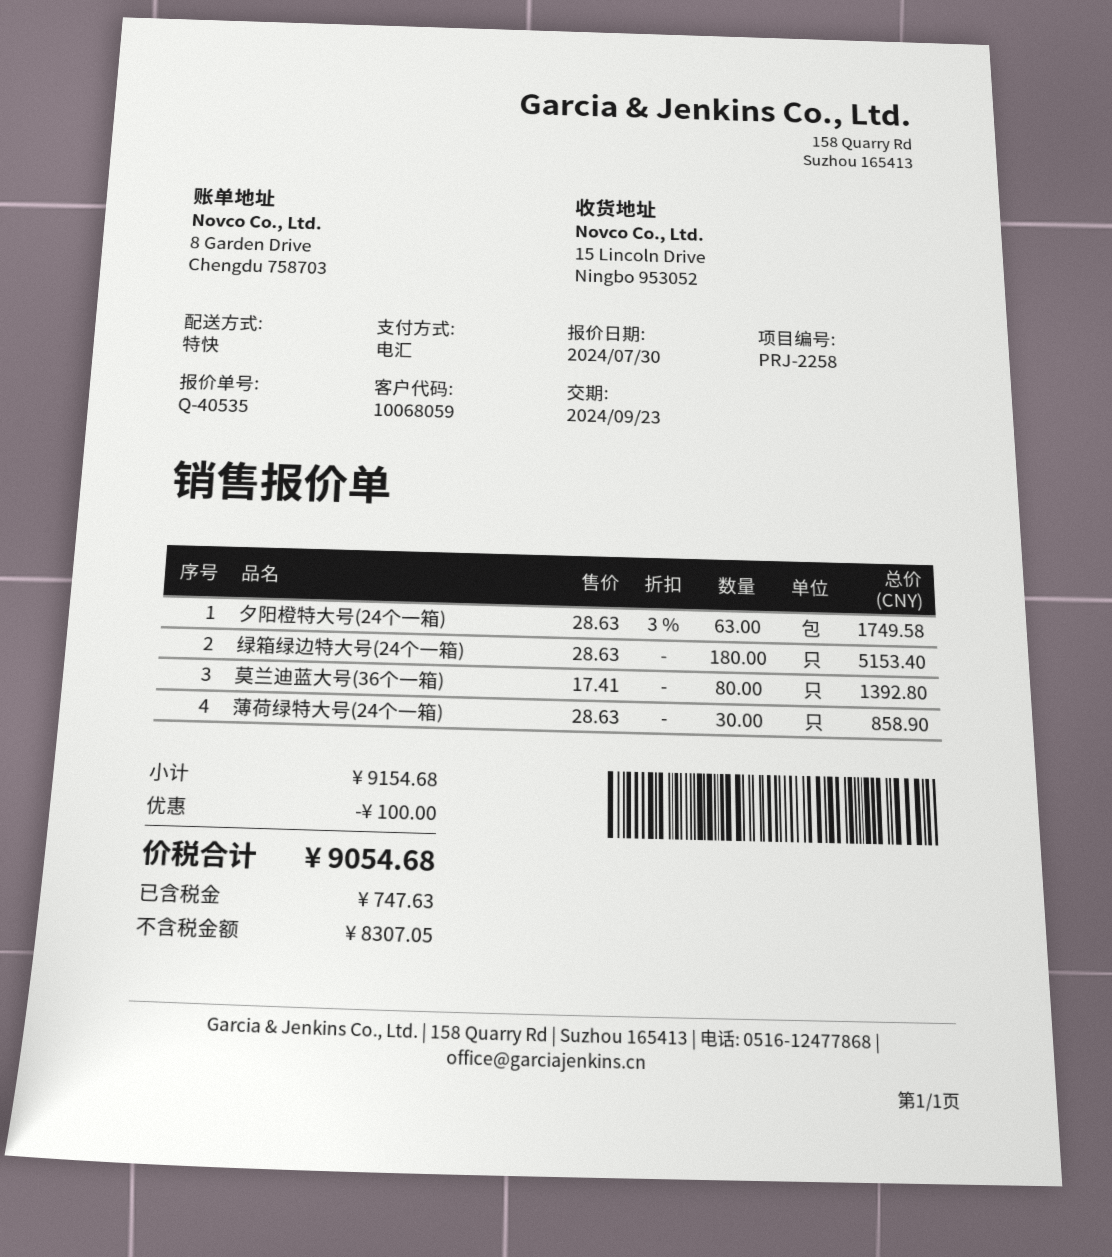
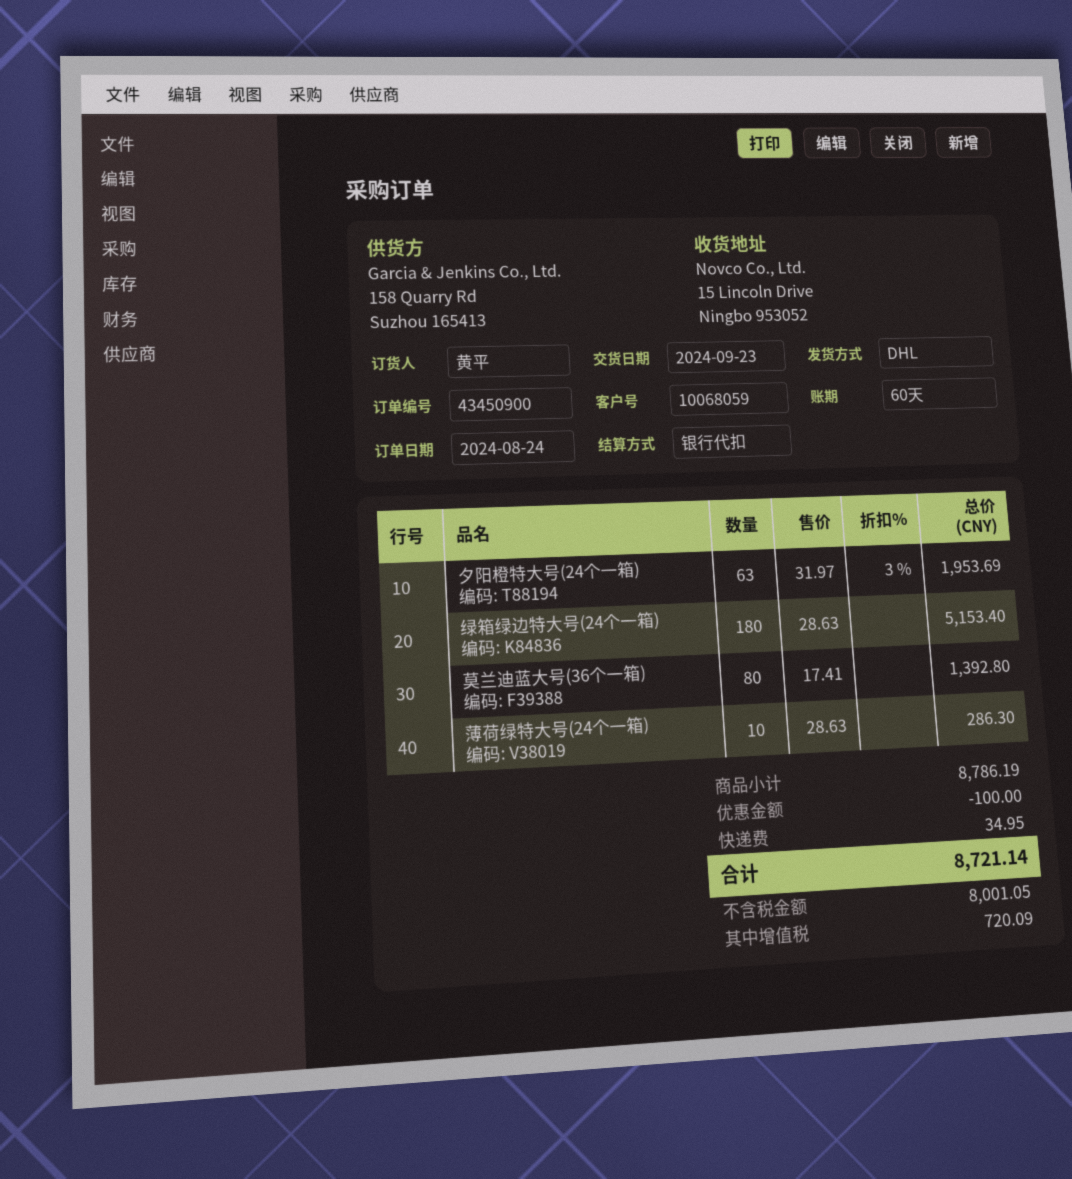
payment method: bank transfer -> direct debit
shipping method: express -> DHL
夕阳橙特大号(24个一箱): 63 x 28.63 - 3% = 1749.58 -> 63 x 31.97 - 3% = 1953.69
薄荷绿特大号(24个一箱): 30 x 28.63 = 858.90 -> 10 x 28.63 = 286.30
subtotal: 9154.68 -> 8786.19
shipping: none -> 34.95
net: 8307.05 -> 8001.05
tax: 747.63 -> 720.09
total: 9054.68 -> 8721.14

